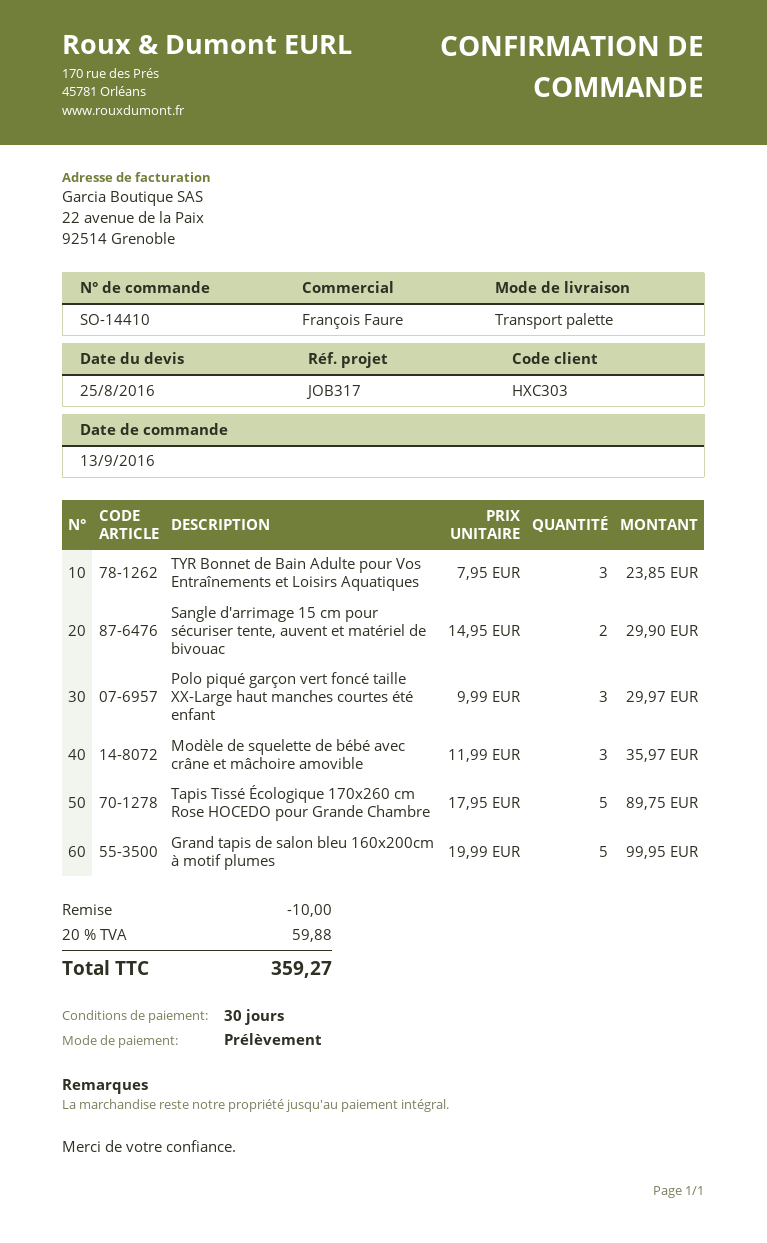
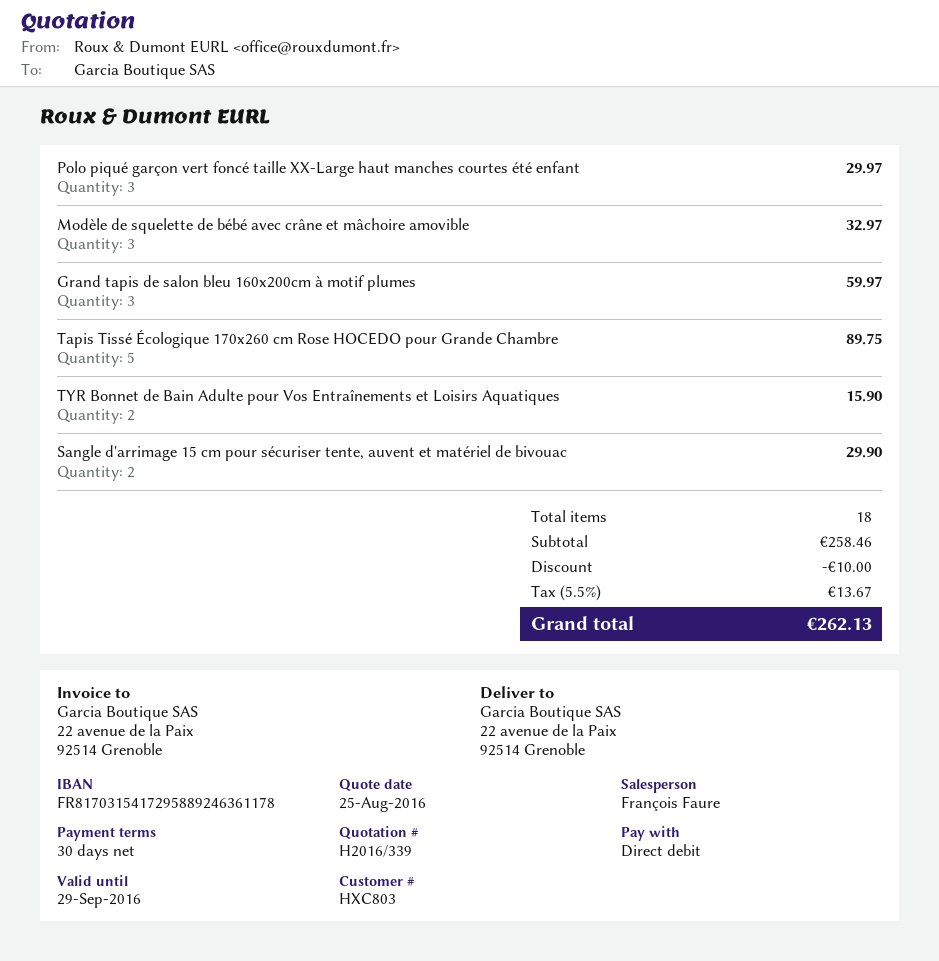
customer number: HXC303 -> HXC803
TYR Bonnet de Bain Adulte pour Vos Entraînements et Loisirs Aquatiques: 3 for 23.85 -> 2 for 15.90
Modèle de squelette de bébé avec crâne et mâchoire amovible: 3 for 35.97 -> 3 for 32.97
Grand tapis de salon bleu 160x200cm à motif plumes: 5 for 99.95 -> 3 for 59.97
tax: 20% = 59.88 -> 5.5% = 13.67
total: 359.27 -> 262.13

